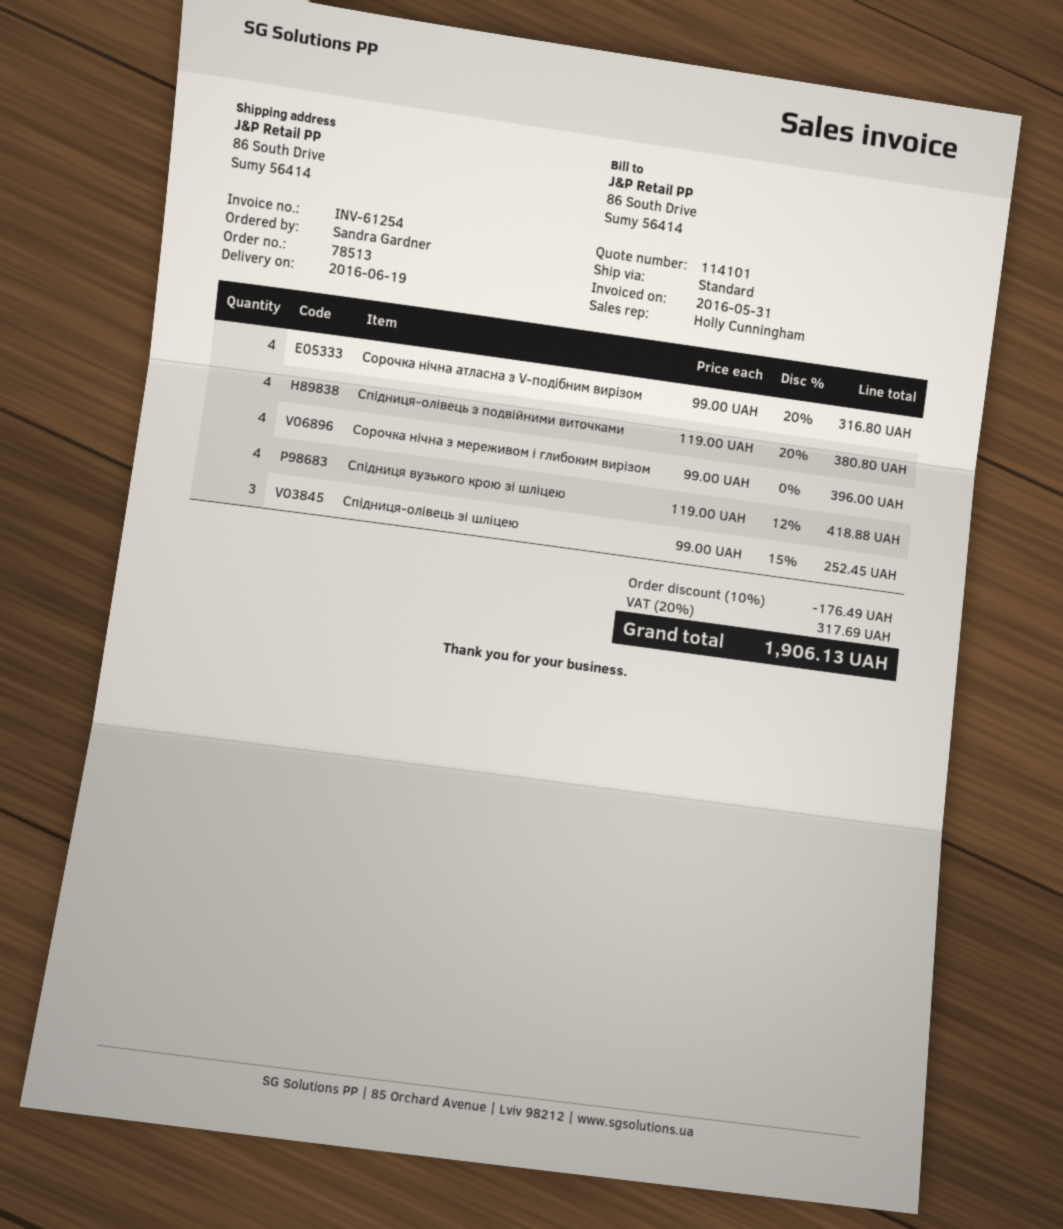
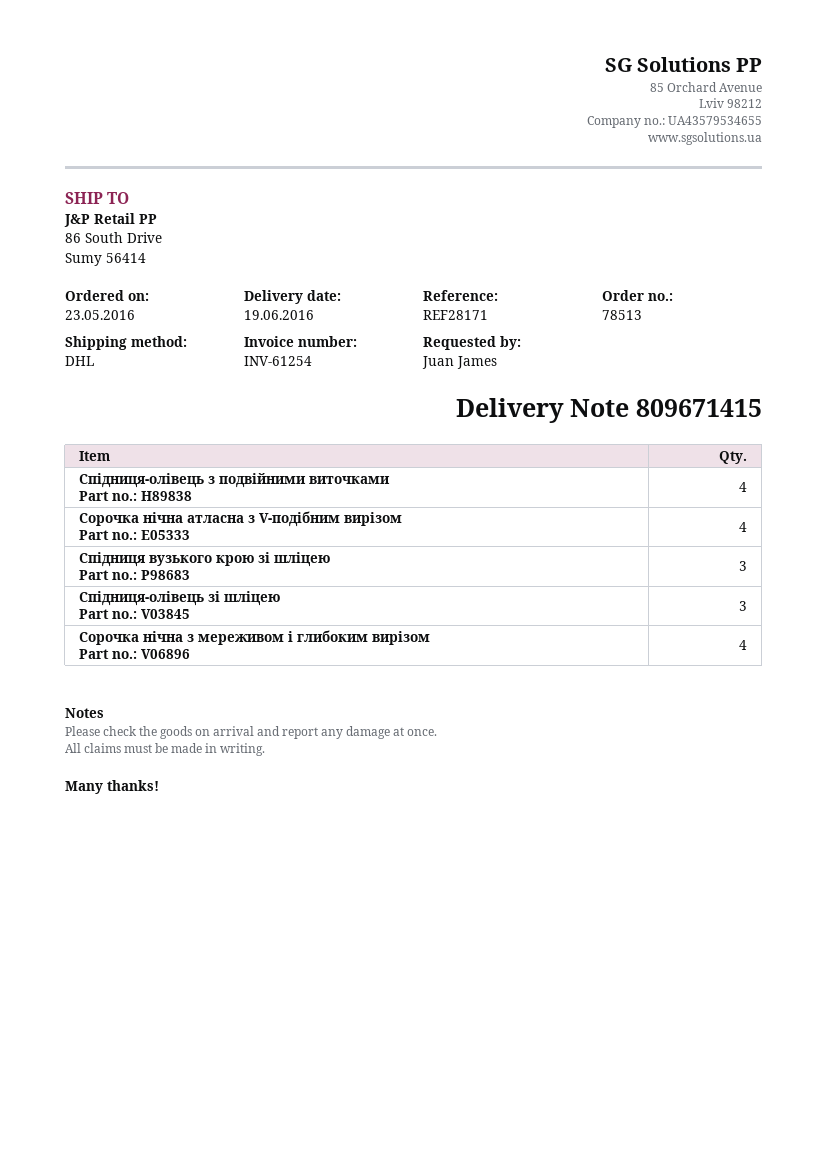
ordered by: Sandra Gardner -> Juan James
shipping method: standard -> DHL
Спідниця вузького крою зі шліцею: 4 -> 3

